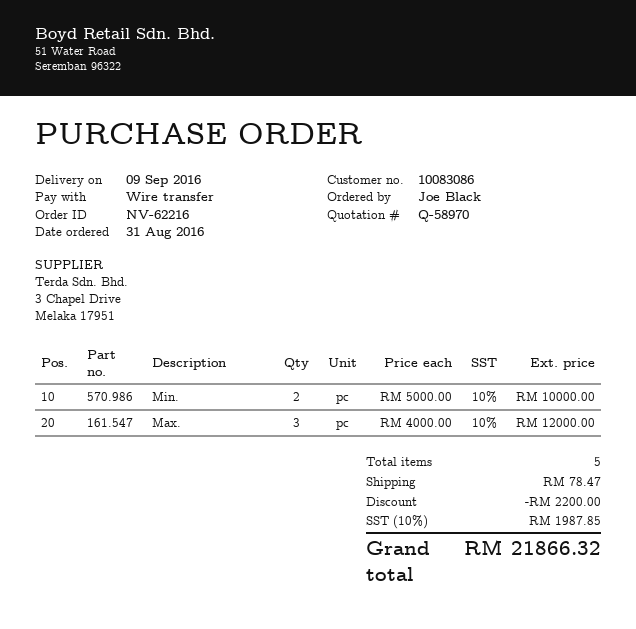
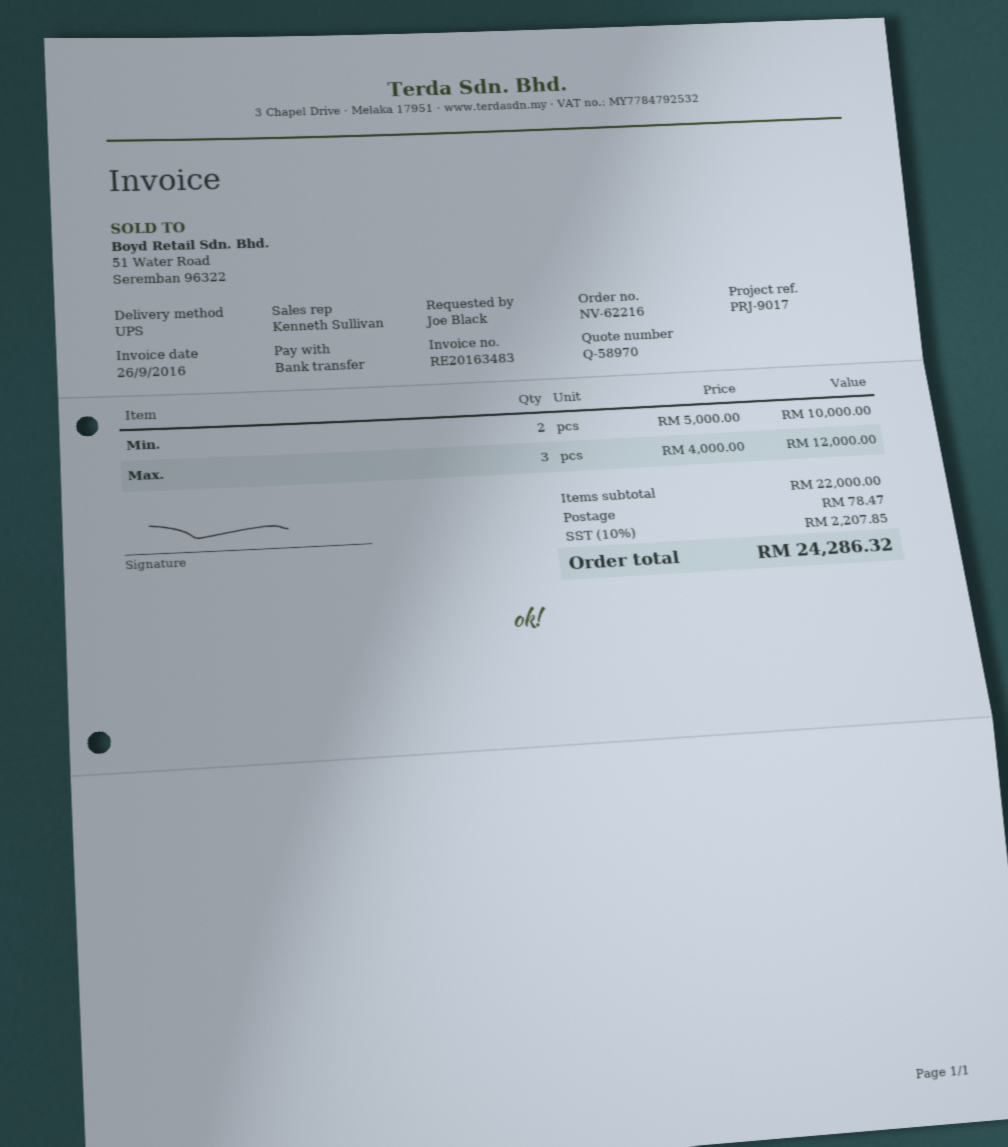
discount: 2200.00 -> none
tax: 10% = 1987.85 -> 10% = 2207.85
total: 21866.32 -> 24286.32

